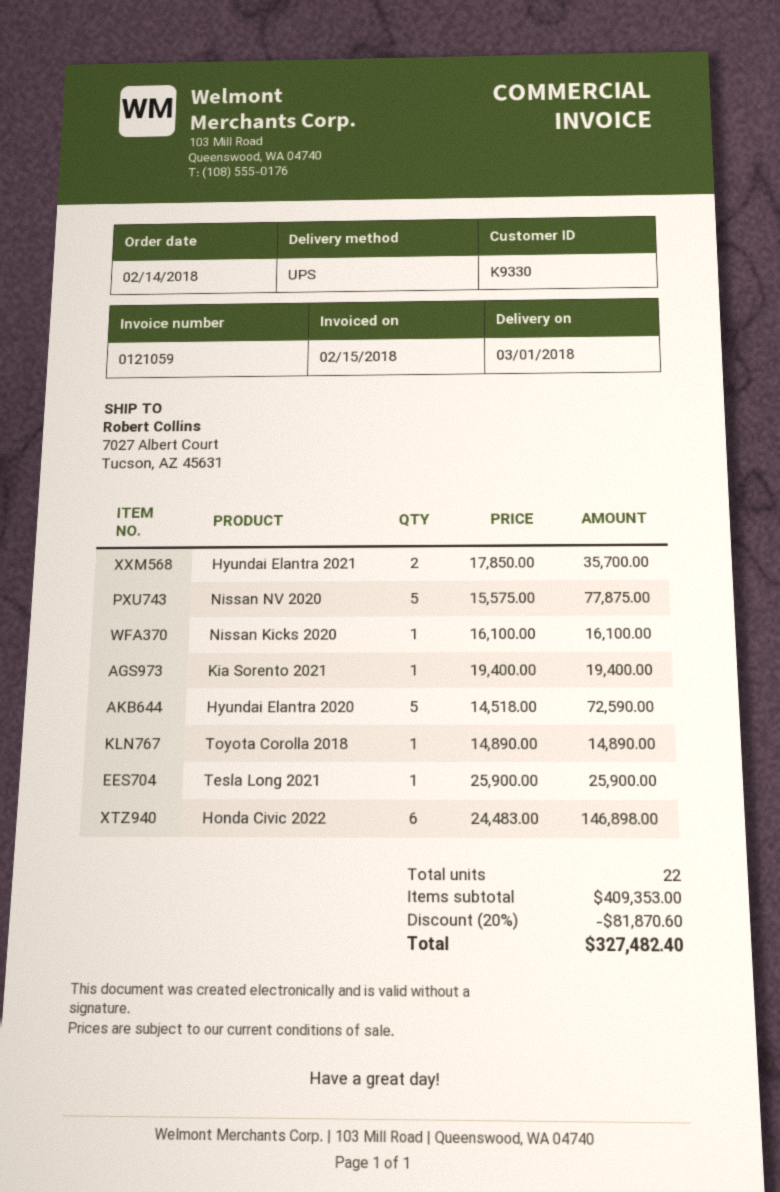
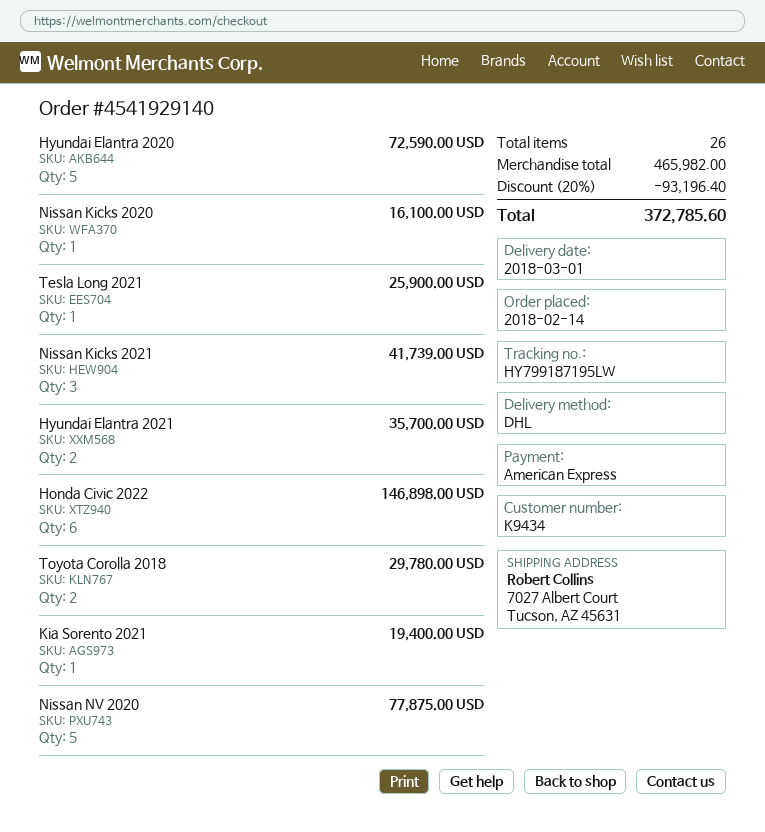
customer number: K9330 -> K9434
shipping method: UPS -> DHL
Toyota Corolla 2018: 1 for 14890.00 -> 2 for 29780.00
Nissan Kicks 2021: none -> 3 for 41739.00
total quantity: 22 -> 26
subtotal: 409353.00 -> 465982.00
discount: 20% = 81870.60 -> 20% = 93196.40
total: 327482.40 -> 372785.60

